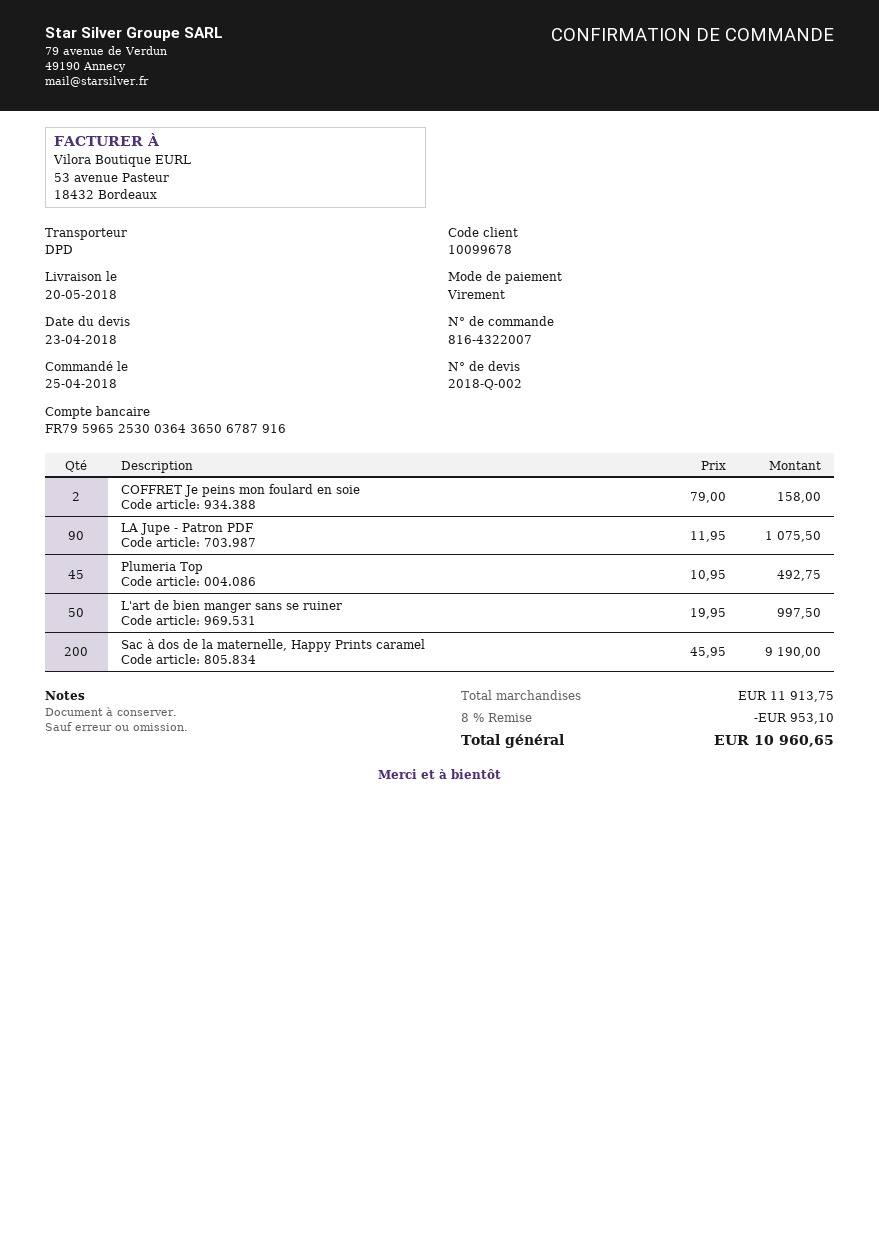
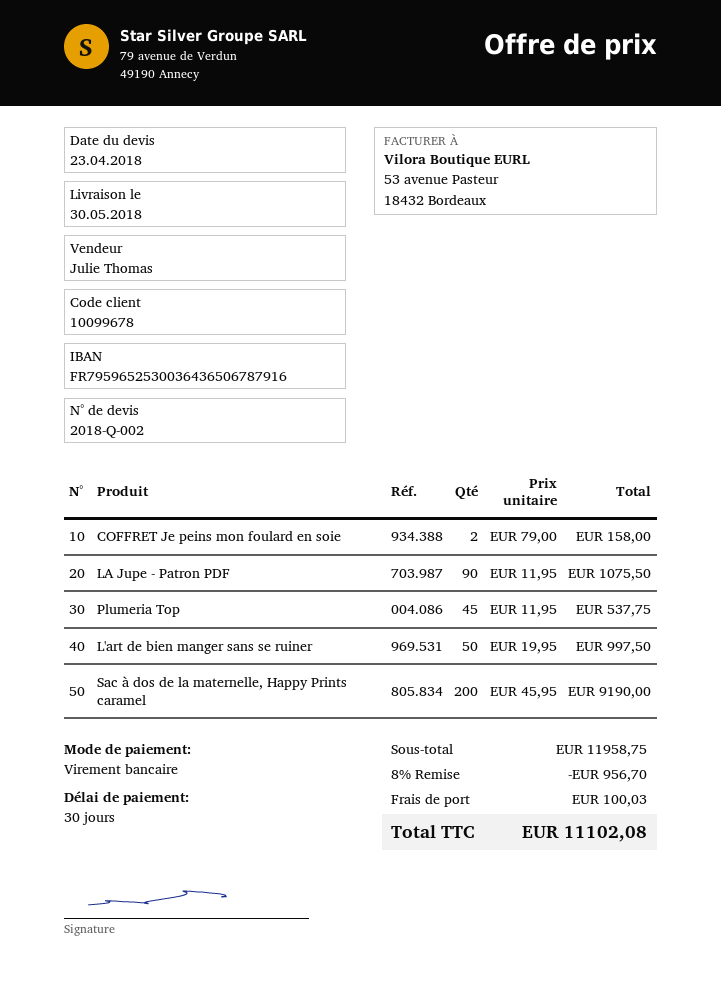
delivery date: 2018-05-20 -> 2018-05-30
Plumeria Top: 45 x 10.95 = 492.75 -> 45 x 11.95 = 537.75
subtotal: 11913.75 -> 11958.75
discount: 8% = 953.10 -> 8% = 956.70
shipping: none -> 100.03
total: 10960.65 -> 11102.08

